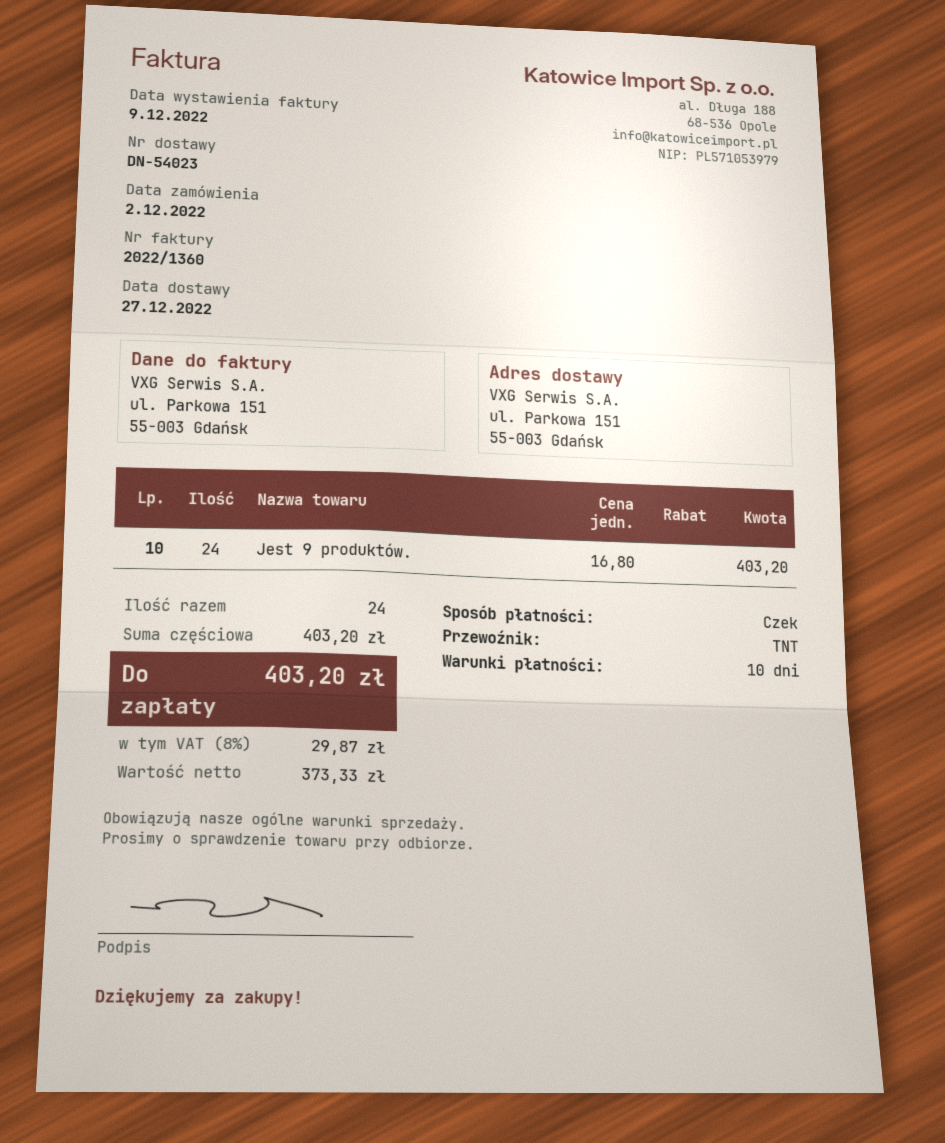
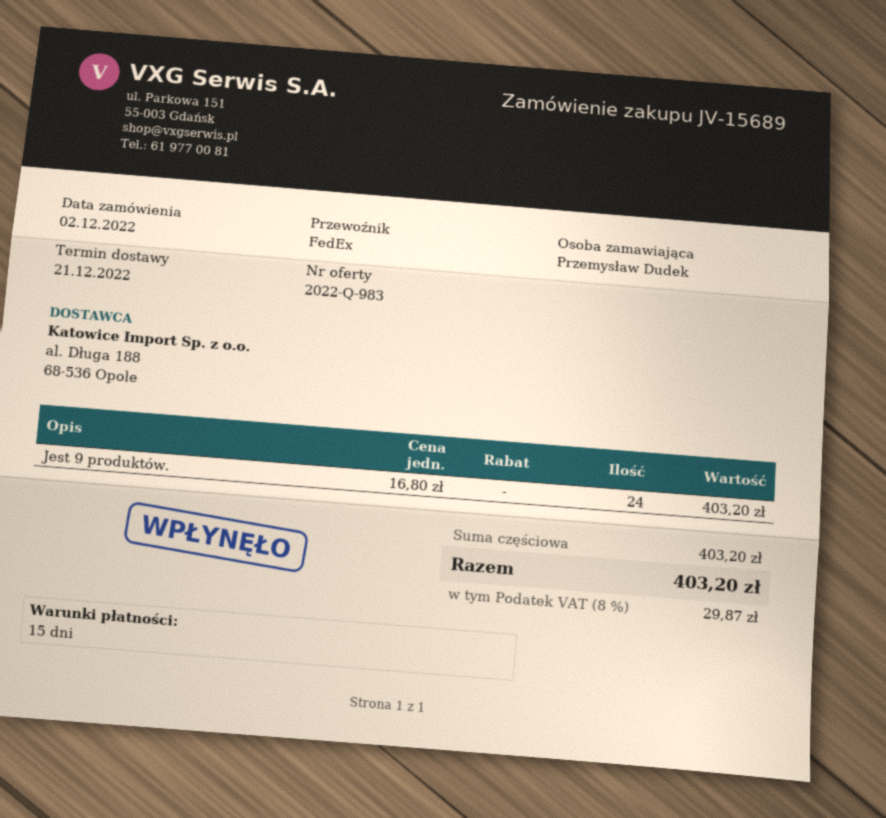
delivery date: 2022-12-27 -> 2022-12-21
payment terms: 10 days -> 15 days
shipping method: TNT -> FedEx

